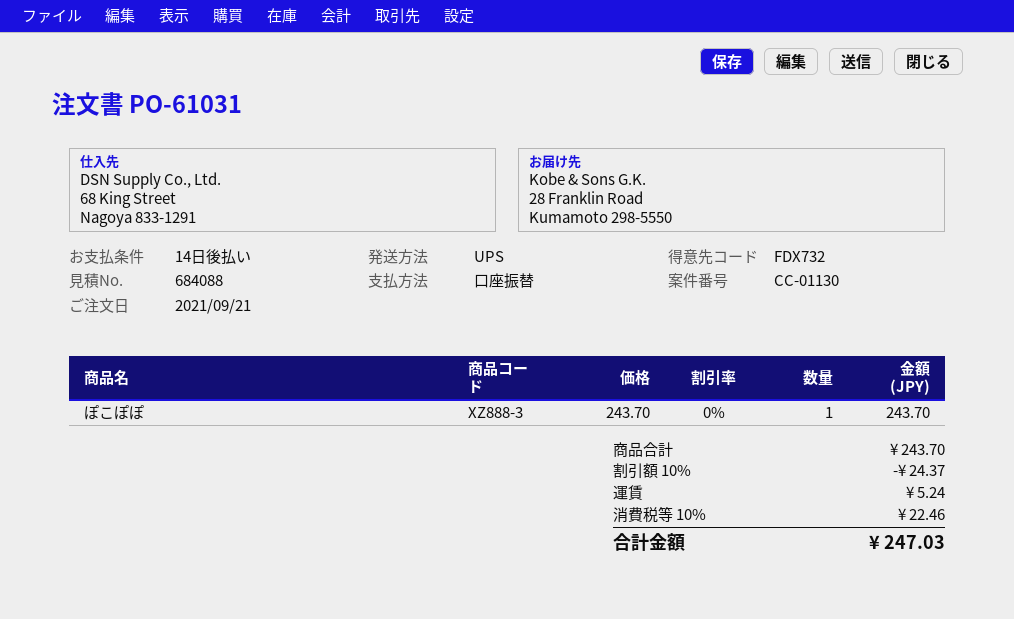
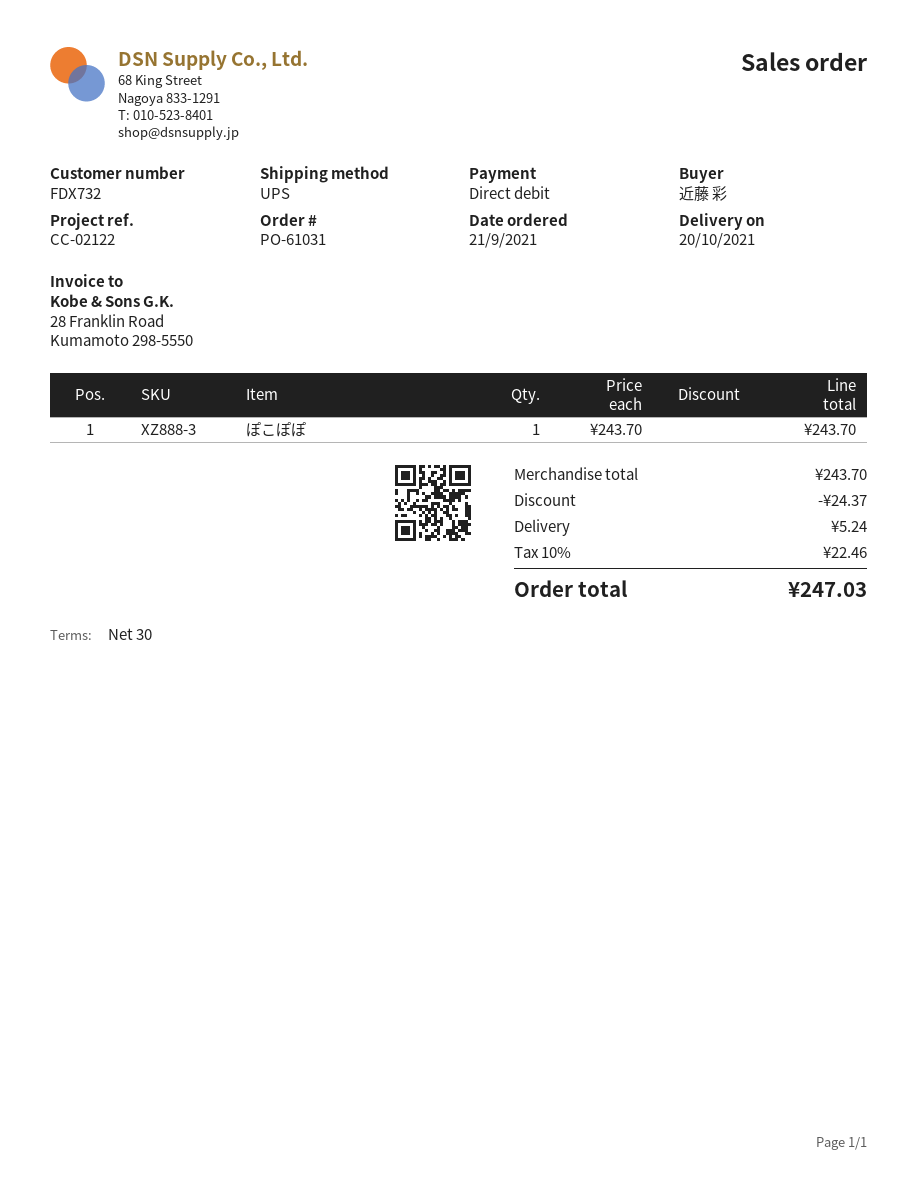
payment terms: 14 days -> 30 days
reference: CC-01130 -> CC-02122

